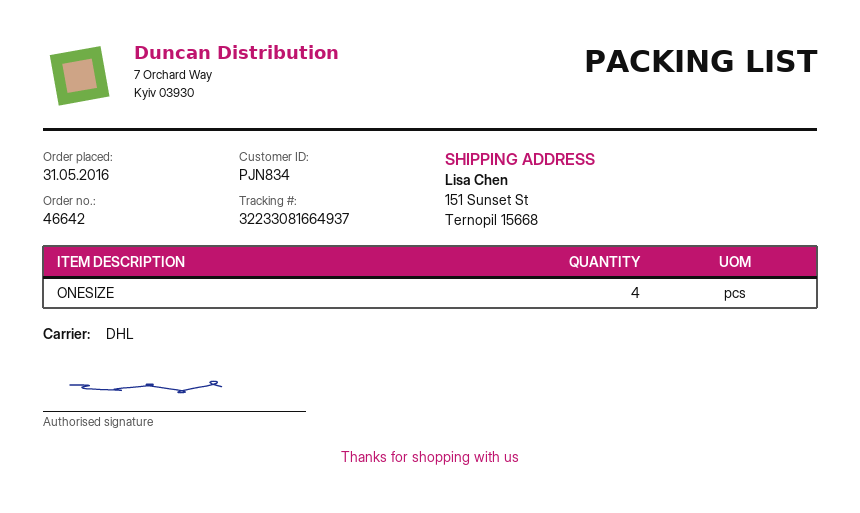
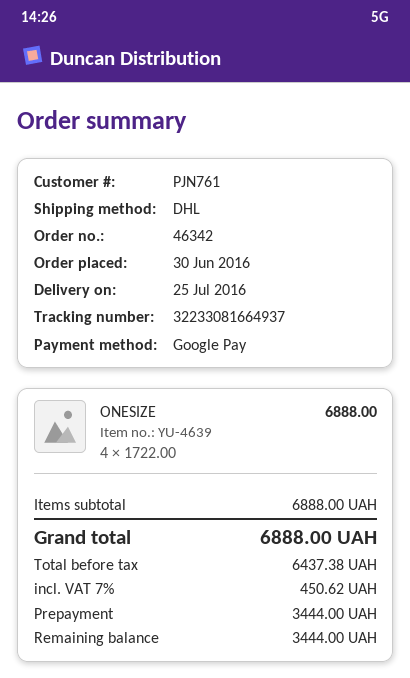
order number: 46642 -> 46342
order date: 2016-05-31 -> 2016-06-30
customer number: PJN834 -> PJN761

